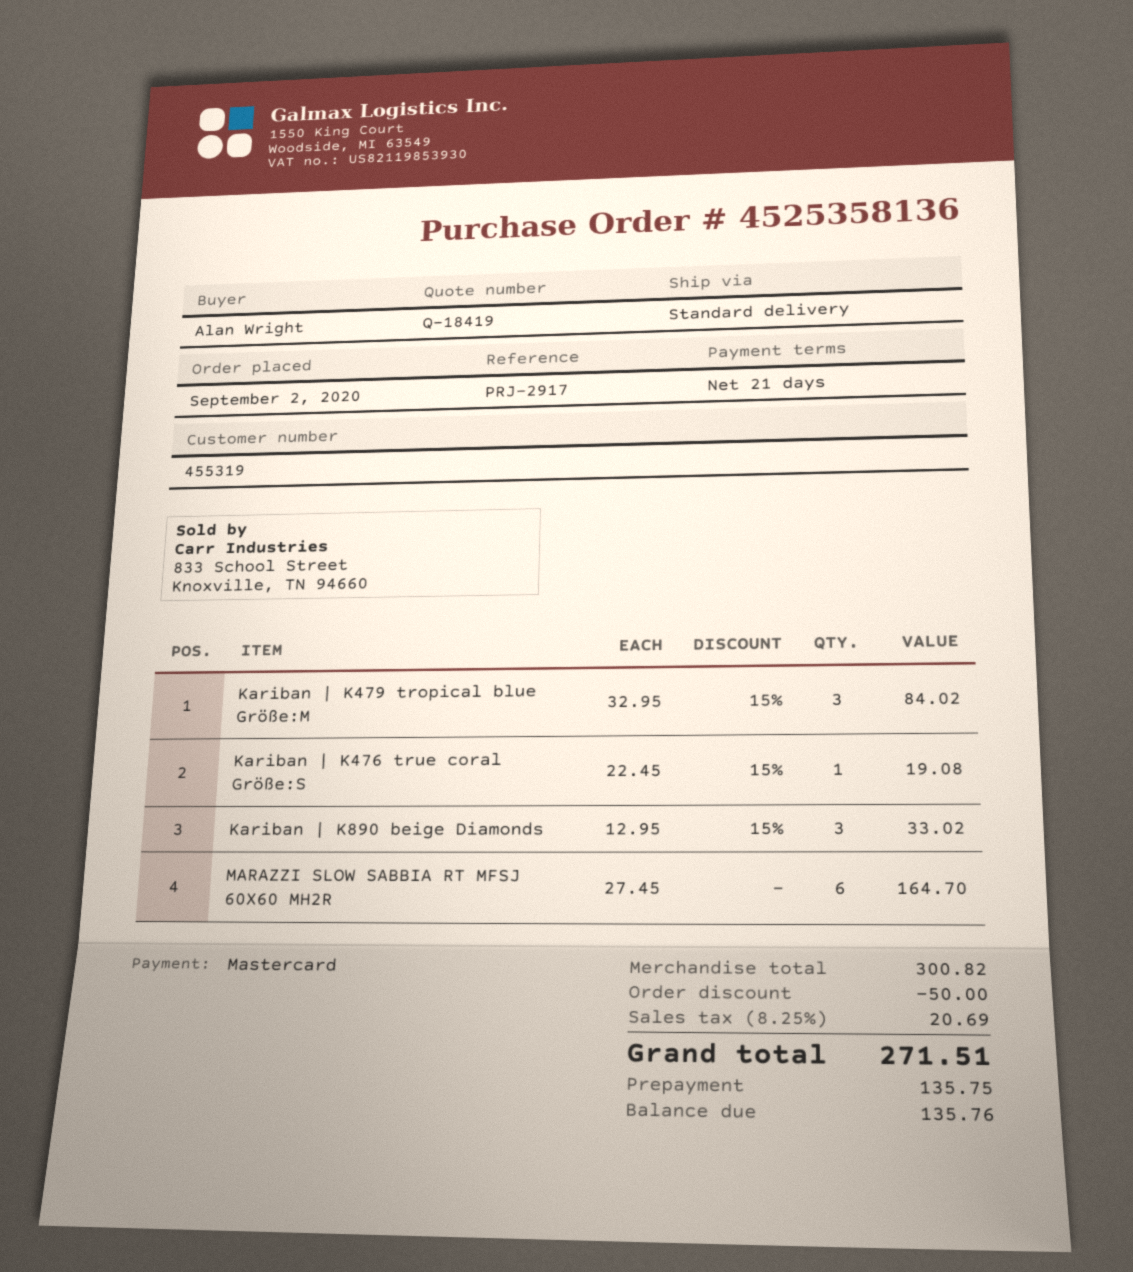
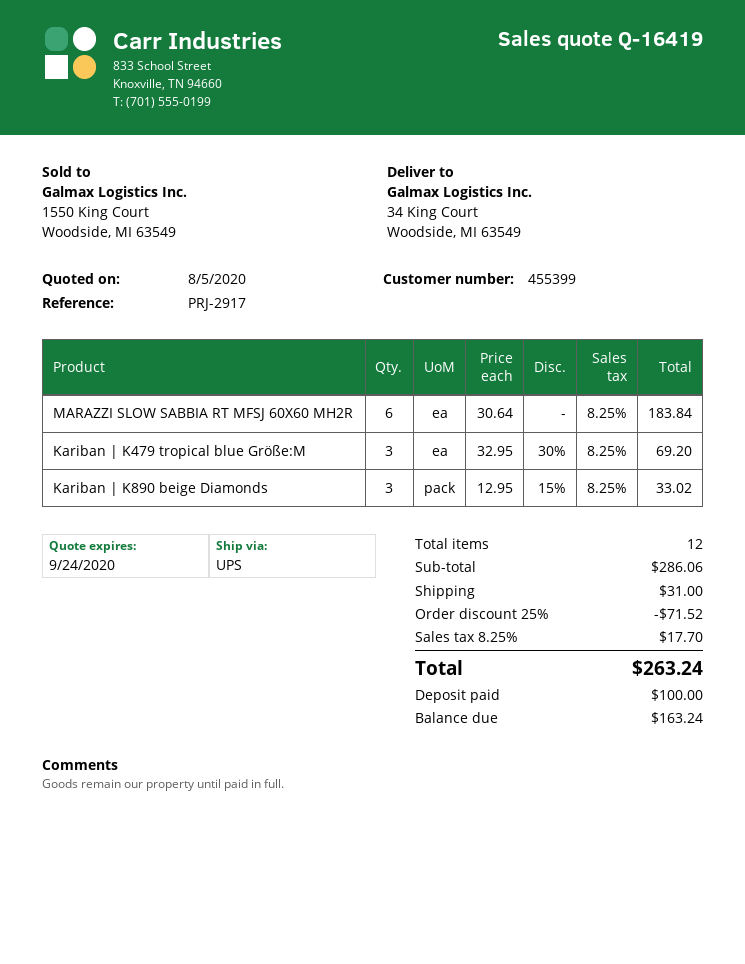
quote number: Q-18419 -> Q-16419
customer number: 455319 -> 455399
shipping method: standard -> UPS
Kariban | K479 tropical blue Größe:M: 3 x 32.95 - 15% = 84.02 -> 3 x 32.95 - 30% = 69.20
Kariban | K476 true coral Größe:S: 1 x 22.45 - 15% = 19.08 -> none
MARAZZI SLOW SABBIA RT MFSJ 60X60 MH2R: 6 x 27.45 = 164.70 -> 6 x 30.64 = 183.84
subtotal: 300.82 -> 286.06
discount: 50.00 -> 71.52
shipping: none -> 31.00
tax: 8.25% = 20.69 -> 8.25% = 17.70
total: 271.51 -> 263.24
deposit: 135.75 -> 100.00
balance: 135.76 -> 163.24

